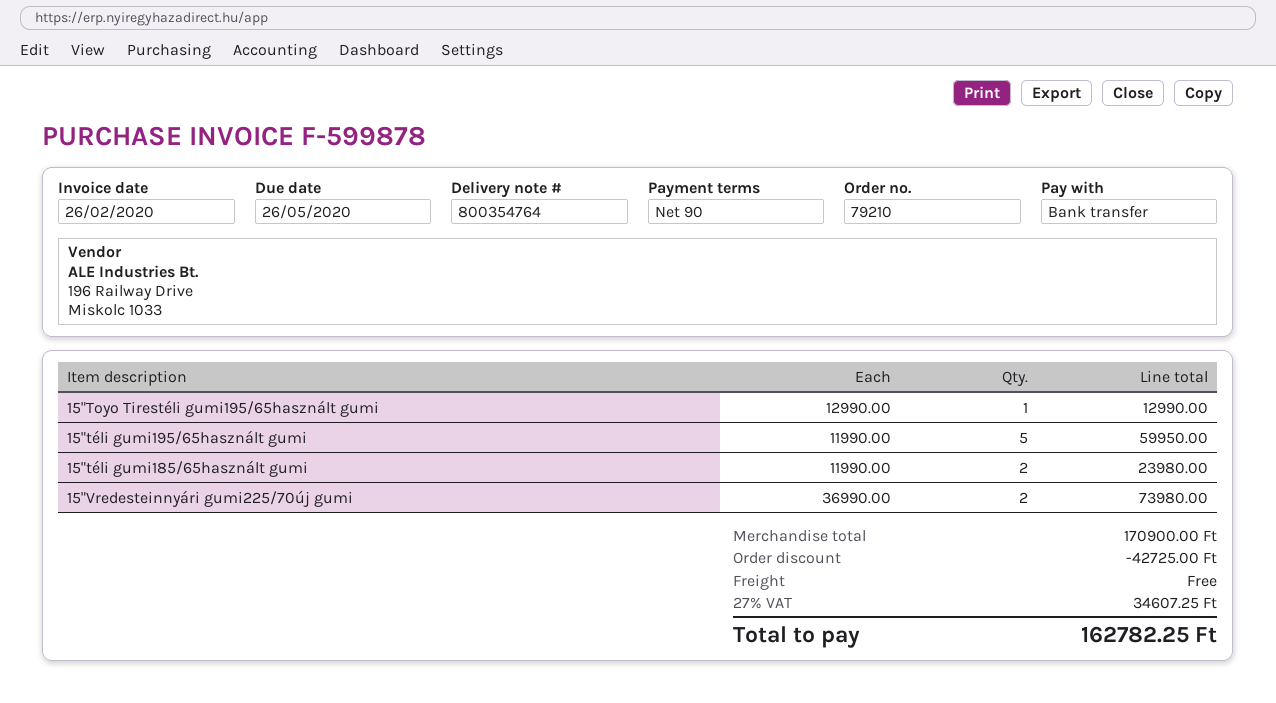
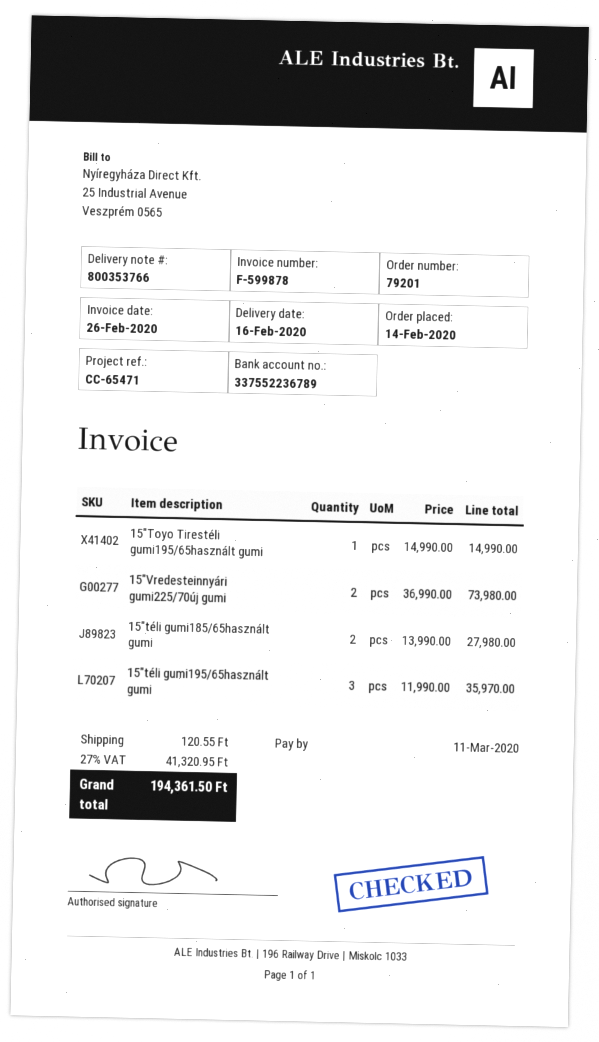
order number: 79210 -> 79201
delivery note number: 800354764 -> 800353766
due date: 2020-05-26 -> 2020-03-11
15"Toyo Tirestéli gumi195/65használt gumi: 1 x 12990.00 = 12990.00 -> 1 x 14990.00 = 14990.00
15"téli gumi195/65használt gumi: 5 x 11990.00 = 59950.00 -> 3 x 11990.00 = 35970.00
15"téli gumi185/65használt gumi: 2 x 11990.00 = 23980.00 -> 2 x 13990.00 = 27980.00
discount: 42725.00 -> none
shipping: 0.00 -> 120.55
tax: 27% = 34607.25 -> 27% = 41320.95
total: 162782.25 -> 194361.50

